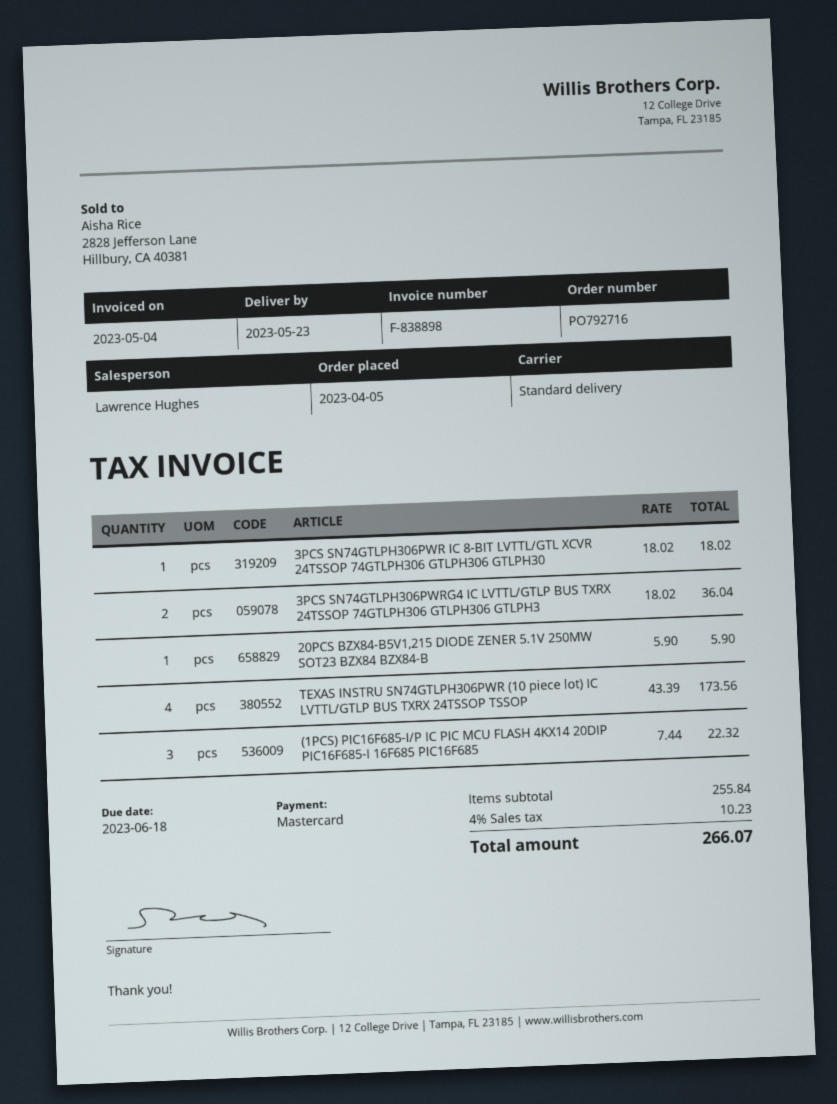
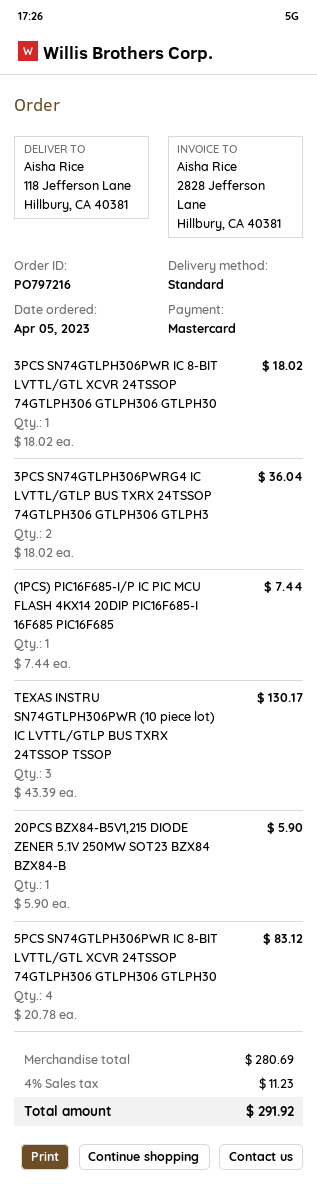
order number: PO792716 -> PO797216
TEXAS INSTRU SN74GTLPH306PWR (10 piece lot) IC LVTTL/GTLP BUS TXRX 24TSSOP TSSOP: 4 x 43.39 = 173.56 -> 3 x 43.39 = 130.17
(1PCS) PIC16F685-I/P IC PIC MCU FLASH 4KX14 20DIP PIC16F685-I 16F685 PIC16F685: 3 x 7.44 = 22.32 -> 1 x 7.44 = 7.44
5PCS SN74GTLPH306PWR IC 8-BIT LVTTL/GTL XCVR 24TSSOP 74GTLPH306 GTLPH306 GTLPH30: none -> 4 x 20.78 = 83.12
subtotal: 255.84 -> 280.69
tax: 4% = 10.23 -> 4% = 11.23
total: 266.07 -> 291.92

